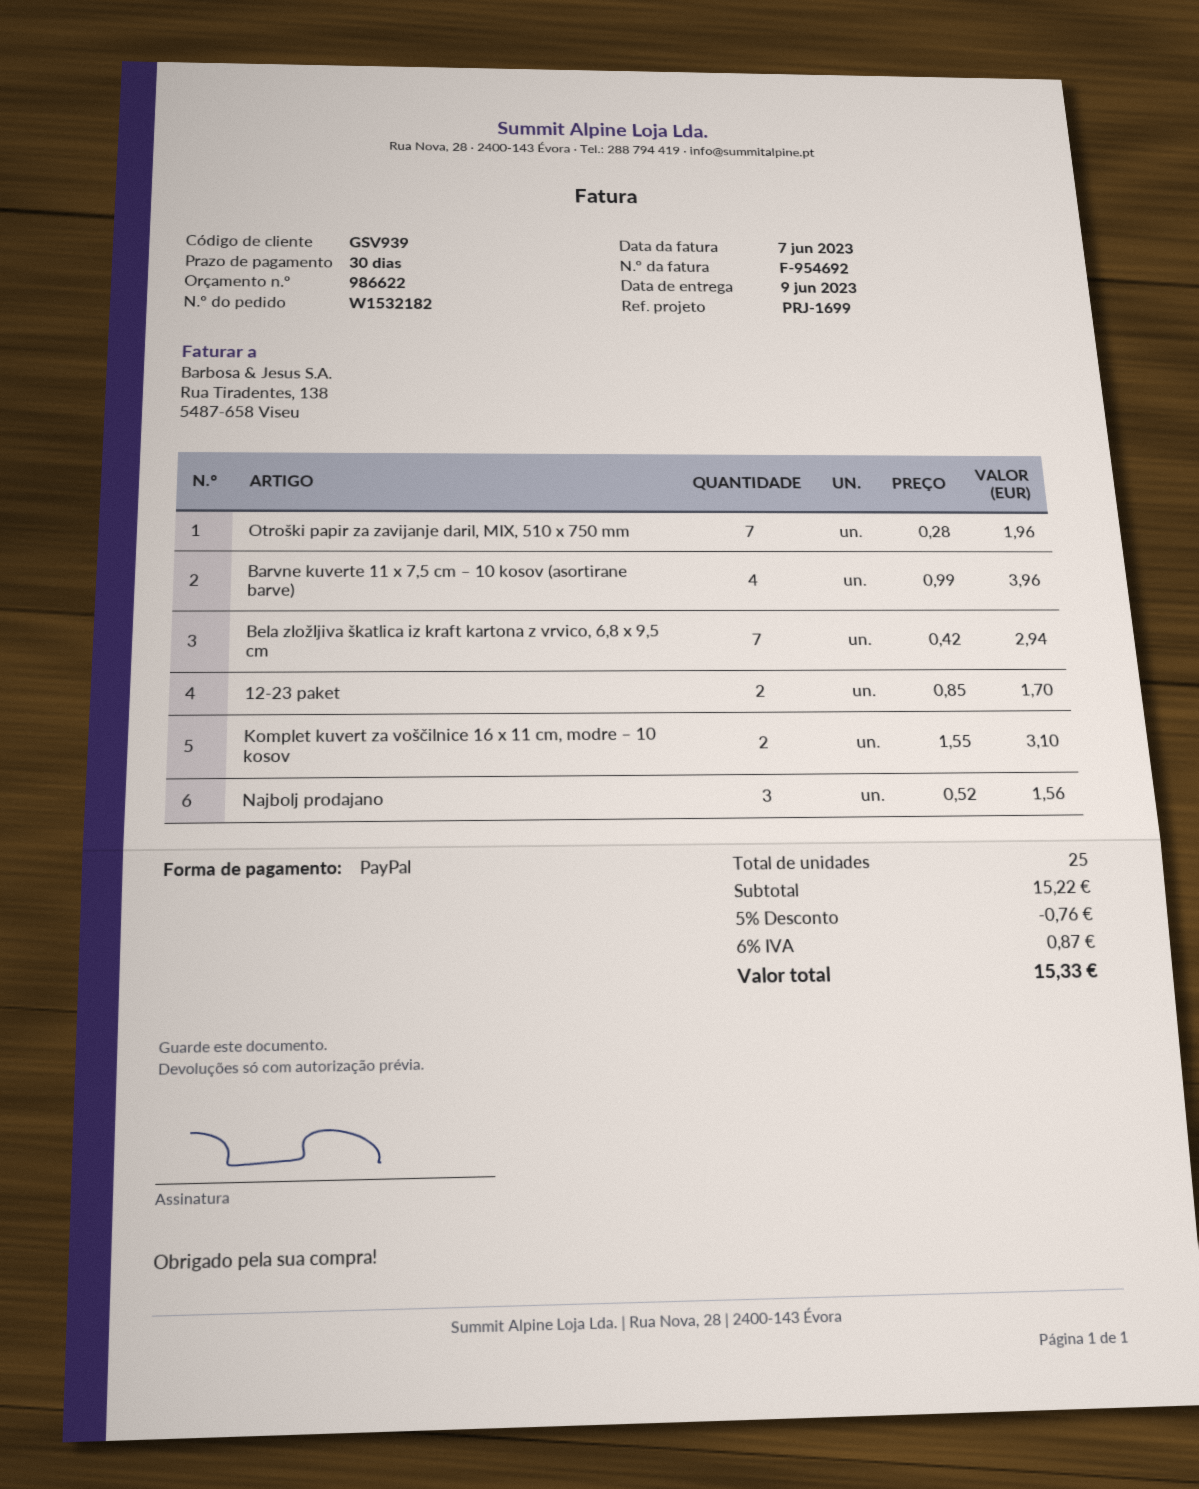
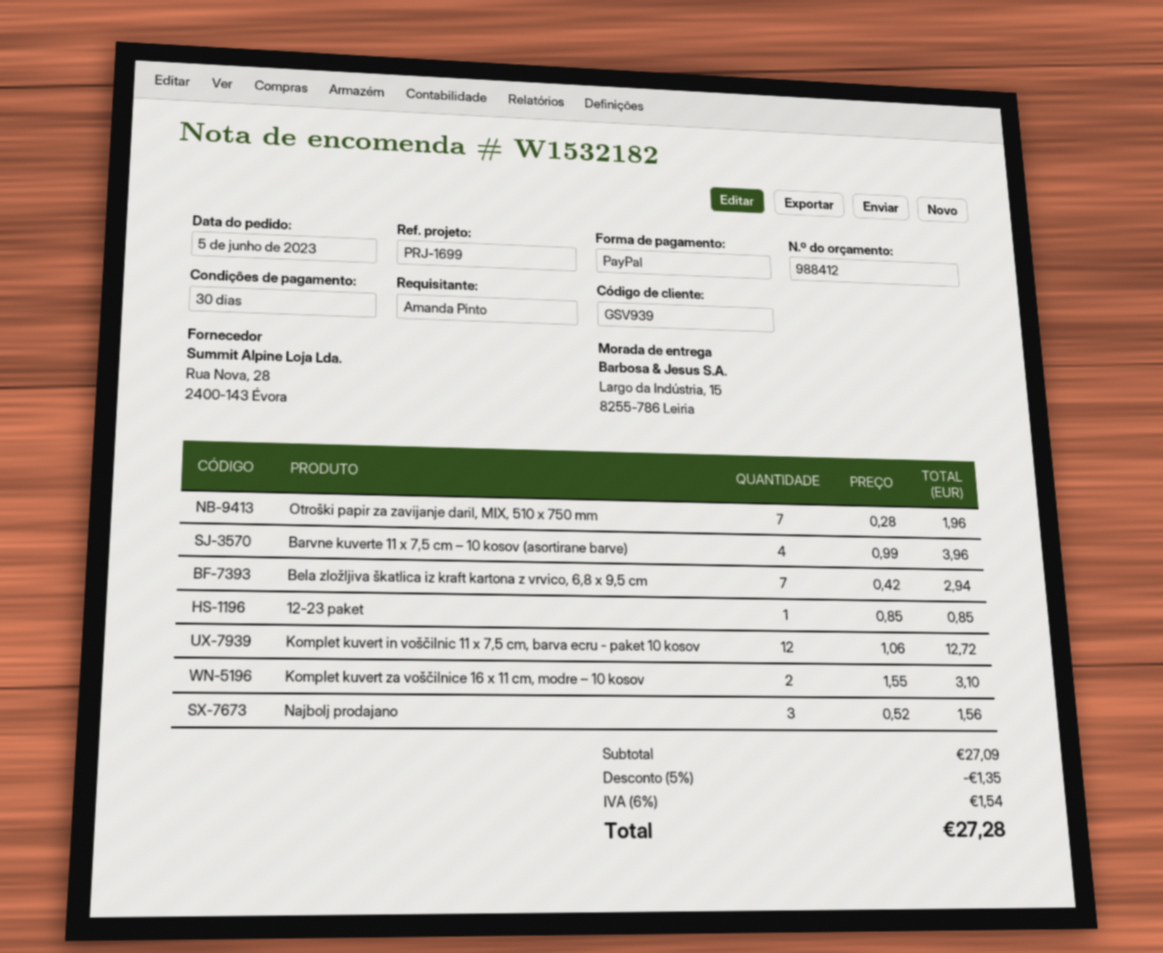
quote number: 986622 -> 988412
12-23 paket: 2 x 0.85 = 1.70 -> 1 x 0.85 = 0.85
Komplet kuvert in voščilnic 11 x 7,5 cm, barva ecru - paket 10 kosov: none -> 12 x 1.06 = 12.72
subtotal: 15.22 -> 27.09
discount: 5% = 0.76 -> 5% = 1.35
tax: 6% = 0.87 -> 6% = 1.54
total: 15.33 -> 27.28

